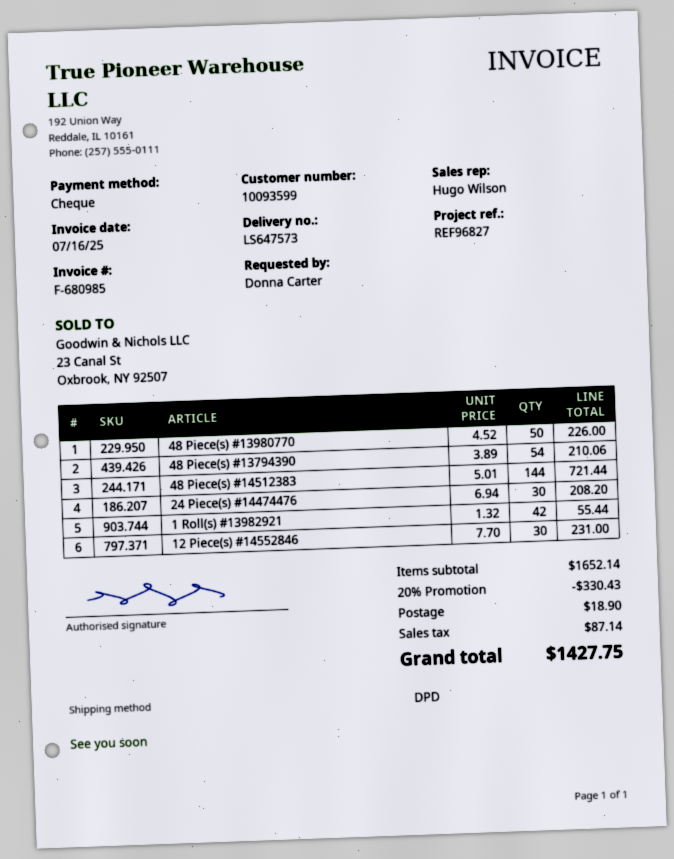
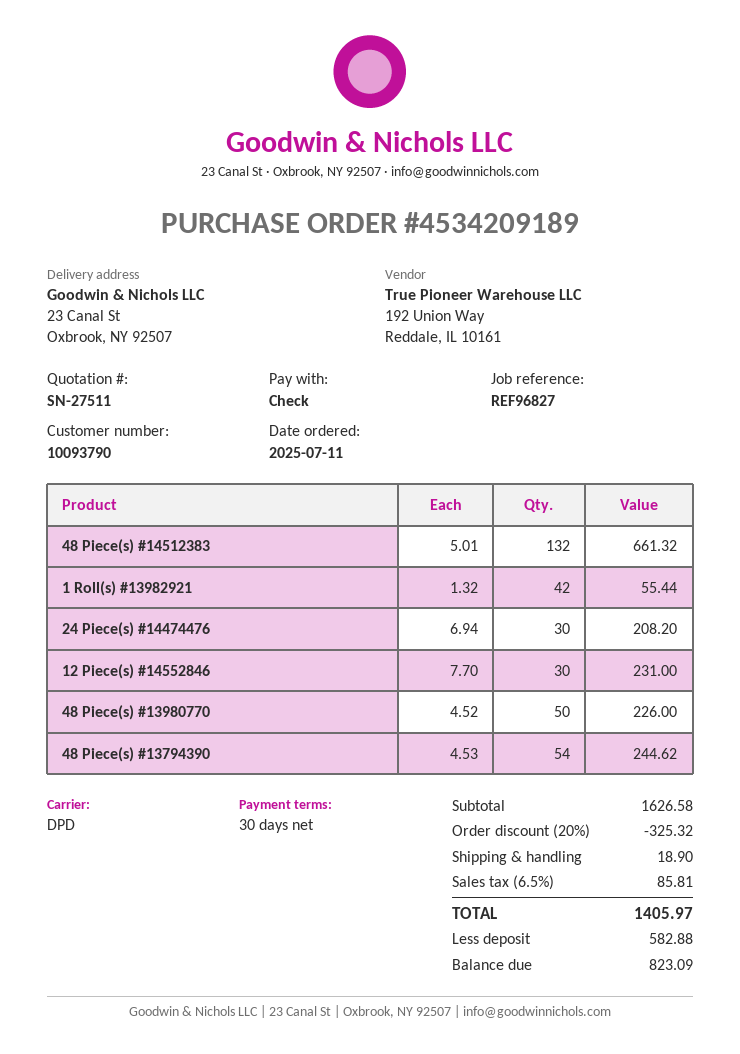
customer number: 10093599 -> 10093790
48 Piece(s) #13794390: 54 x 3.89 = 210.06 -> 54 x 4.53 = 244.62
48 Piece(s) #14512383: 144 x 5.01 = 721.44 -> 132 x 5.01 = 661.32
subtotal: 1652.14 -> 1626.58
discount: 20% = 330.43 -> 20% = 325.32
tax: 87.14 -> 85.81
total: 1427.75 -> 1405.97

